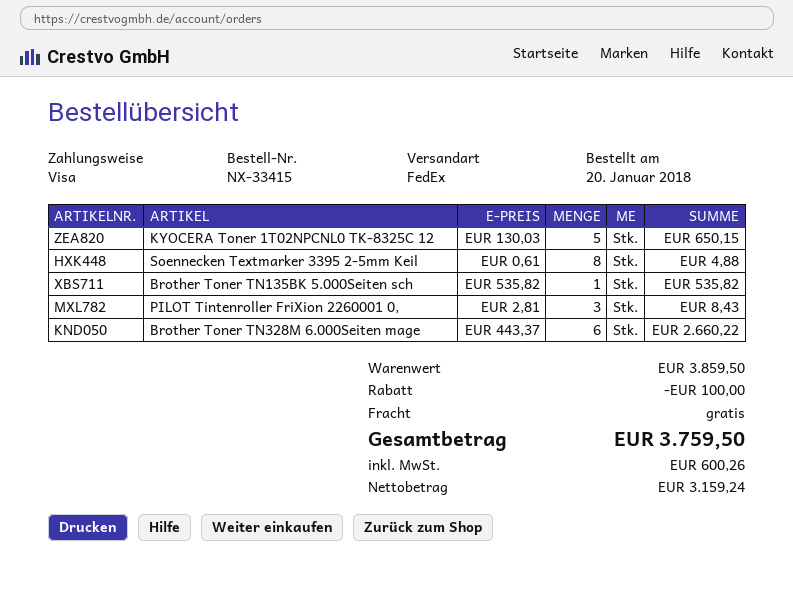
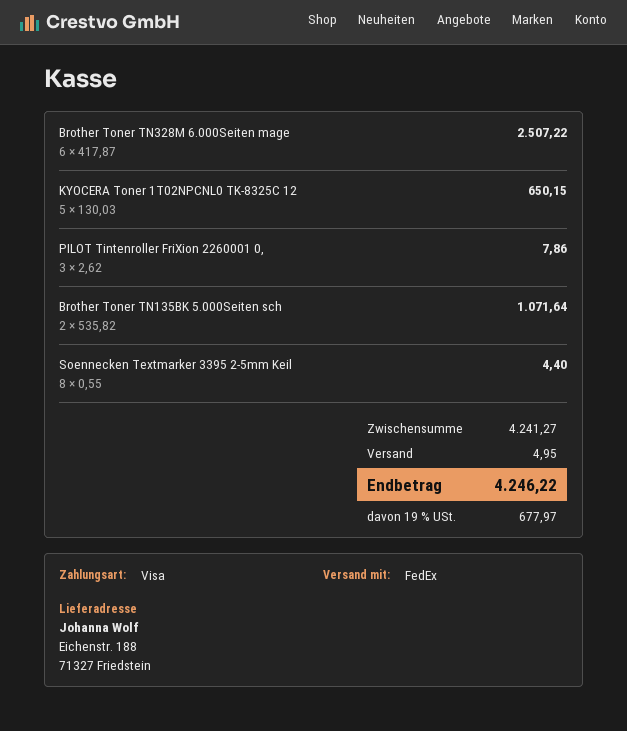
Soennecken Textmarker 3395 2-5mm Keil: 8 x 0.61 = 4.88 -> 8 x 0.55 = 4.40
Brother Toner TN135BK 5.000Seiten sch: 1 x 535.82 = 535.82 -> 2 x 535.82 = 1071.64
PILOT Tintenroller FriXion 2260001 0,: 3 x 2.81 = 8.43 -> 3 x 2.62 = 7.86
Brother Toner TN328M 6.000Seiten mage: 6 x 443.37 = 2660.22 -> 6 x 417.87 = 2507.22
subtotal: 3859.50 -> 4241.27
discount: 100.00 -> none
shipping: 0.00 -> 4.95
tax: 600.26 -> 677.97
total: 3759.50 -> 4246.22

